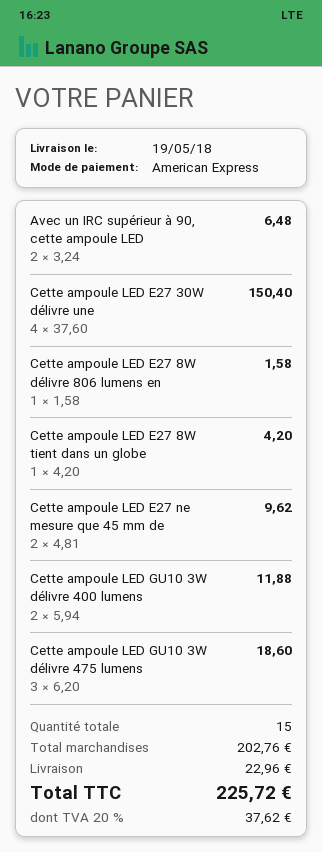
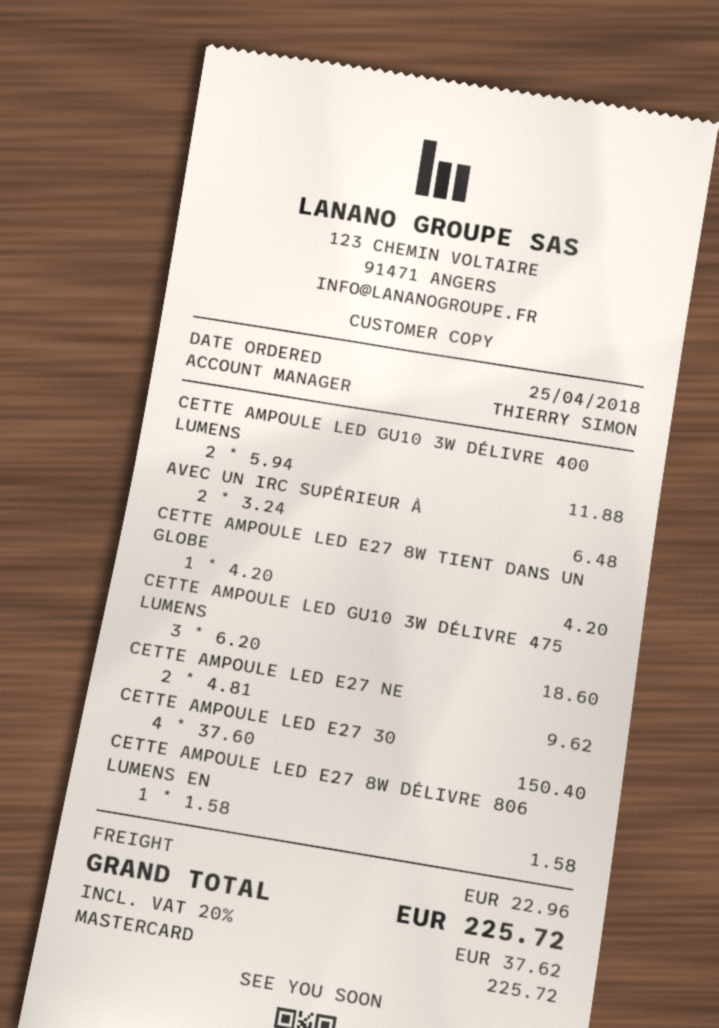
payment method: American Express -> Mastercard

